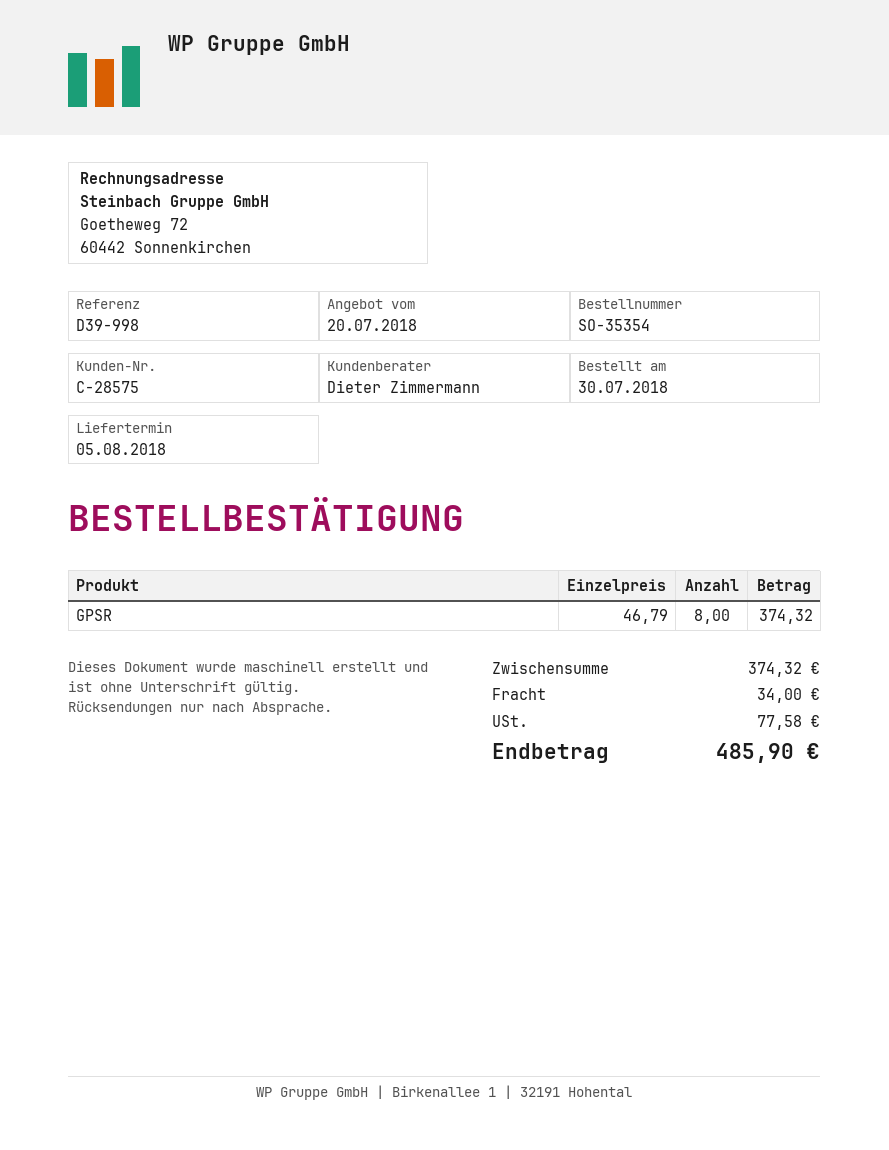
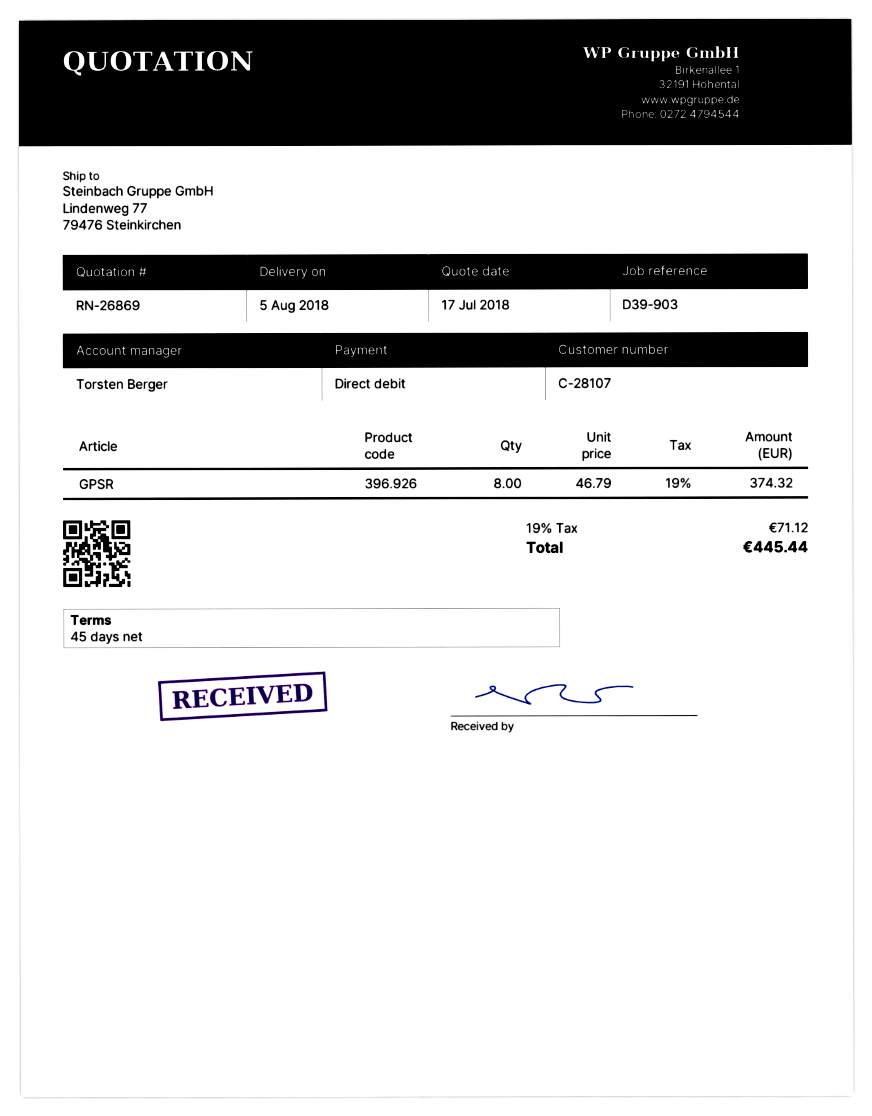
quote date: 2018-07-20 -> 2018-07-17
customer number: C-28575 -> C-28107
reference: D39-998 -> D39-903
sales rep: Dieter Zimmermann -> Torsten Berger
shipping: 34.00 -> none
tax: 77.58 -> 71.12
total: 485.90 -> 445.44

